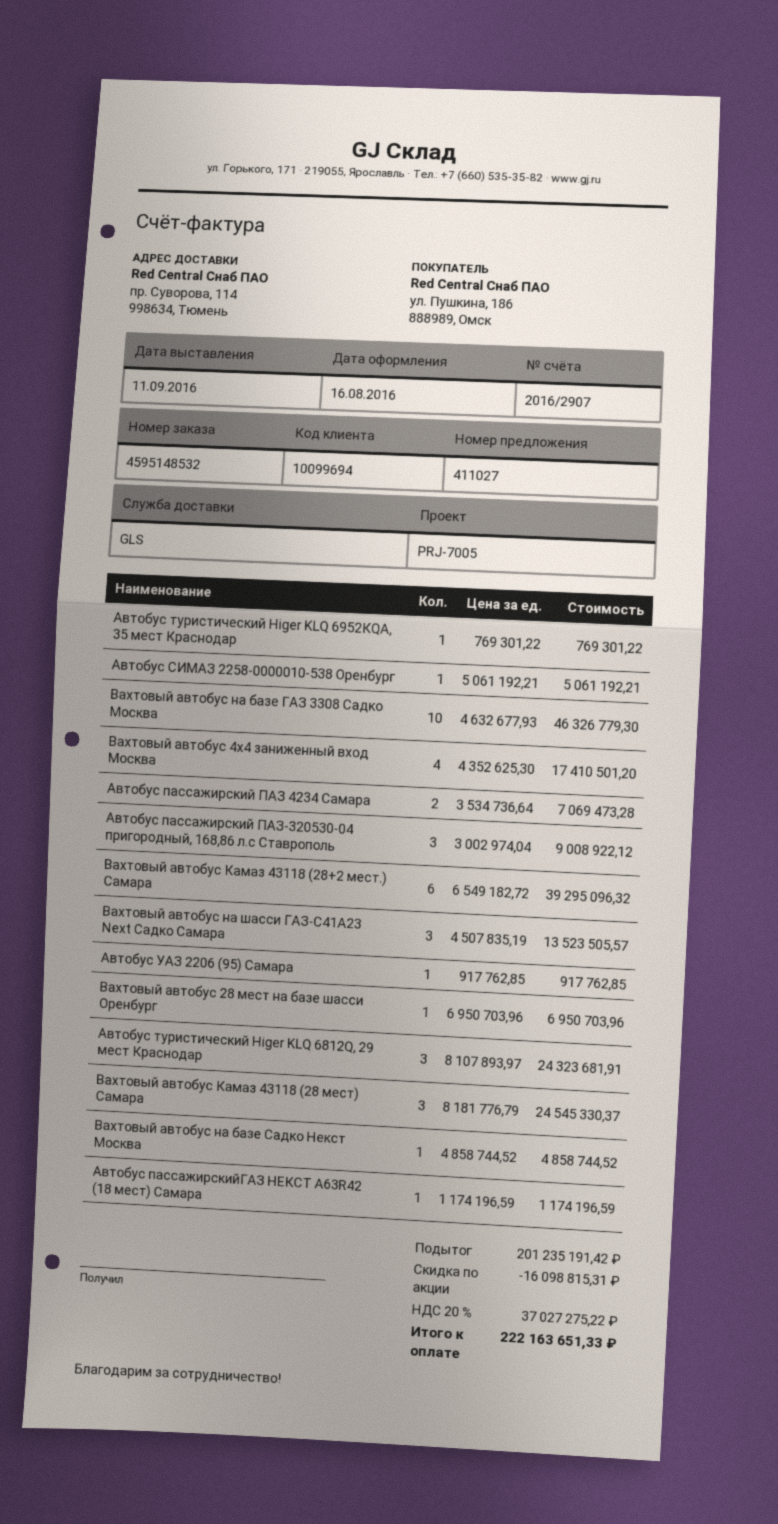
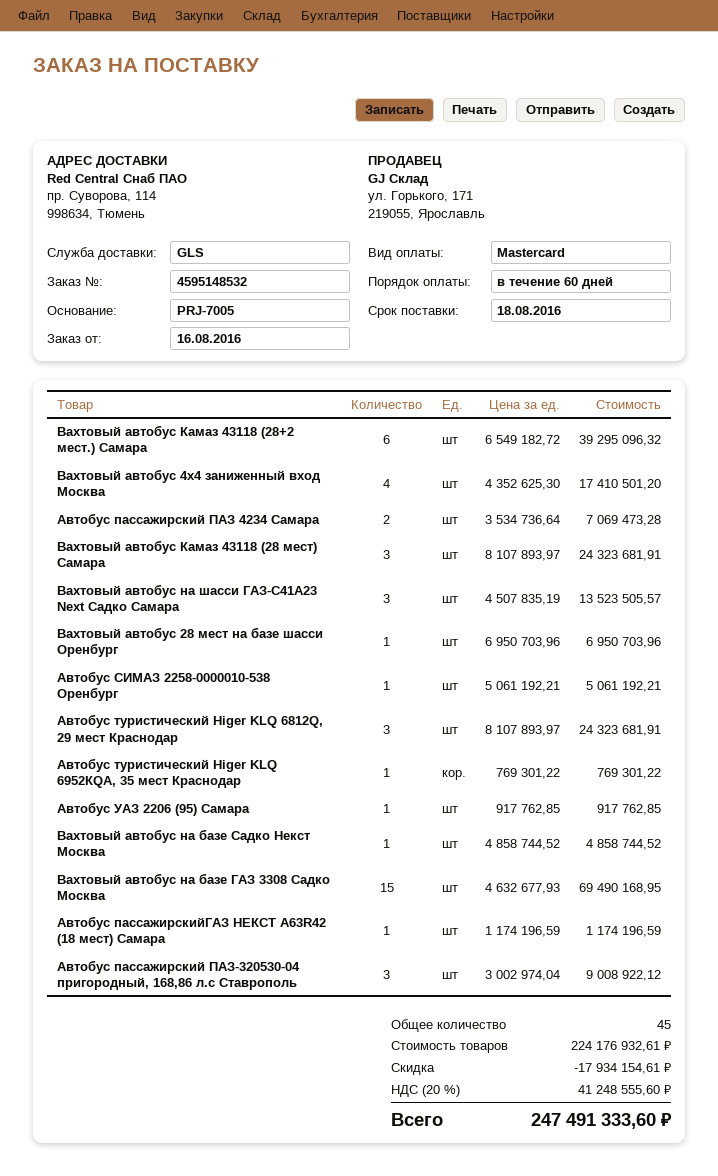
Вахтовый автобус на базе ГАЗ 3308 Садко Москва: 10 x 4632677.93 = 46326779.30 -> 15 x 4632677.93 = 69490168.95
Вахтовый автобус Камаз 43118 (28 мест) Самара: 3 x 8181776.79 = 24545330.37 -> 3 x 8107893.97 = 24323681.91
subtotal: 201235191.42 -> 224176932.61
discount: 16098815.31 -> 17934154.61
tax: 20% = 37027275.22 -> 20% = 41248555.60
total: 222163651.33 -> 247491333.60

